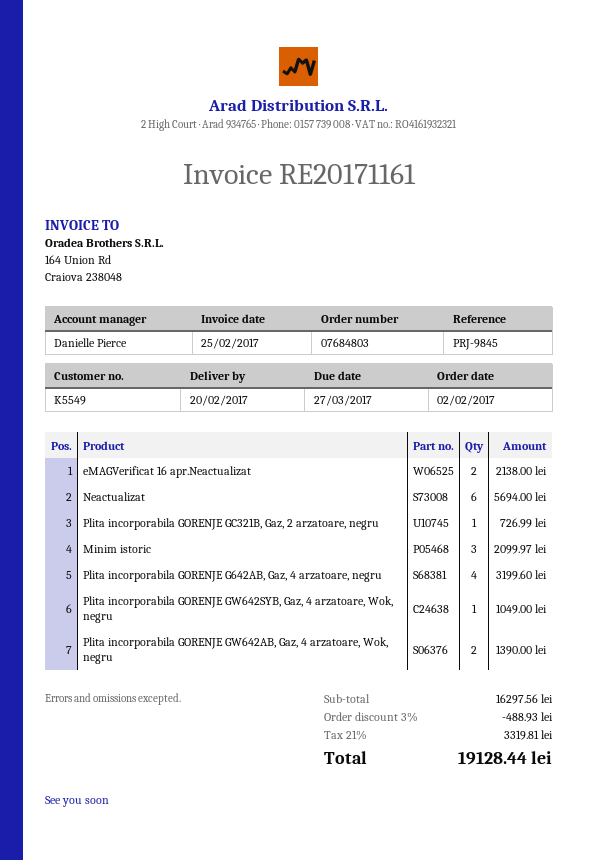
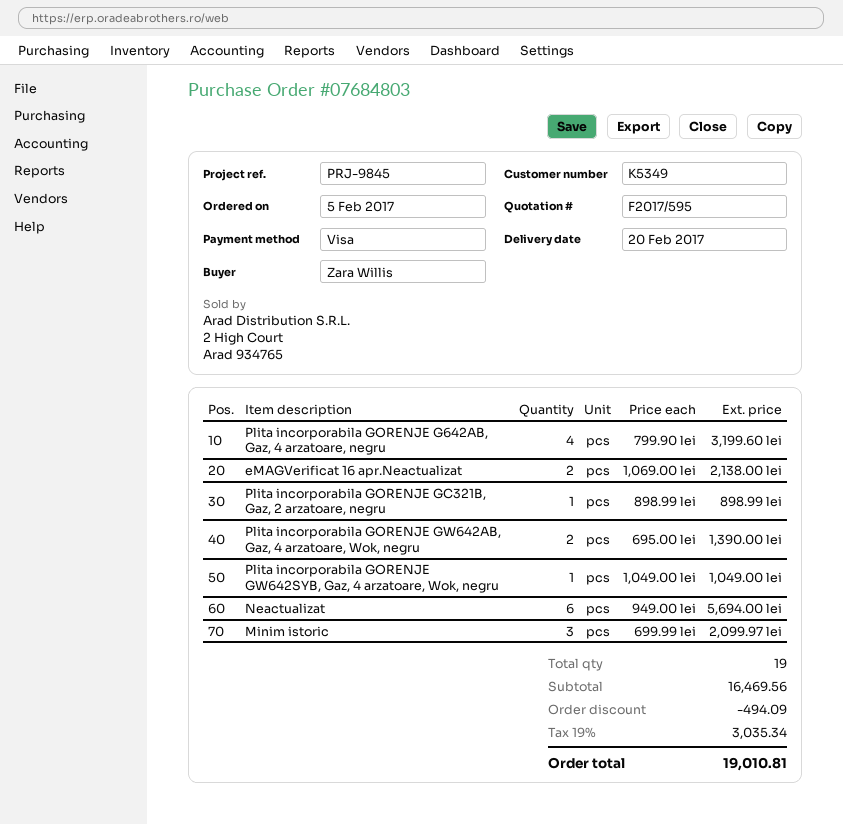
order date: 2017-02-02 -> 2017-02-05
customer number: K5549 -> K5349
Plita incorporabila GORENJE GC321B, Gaz, 2 arzatoare, negru: 1 for 726.99 -> 1 for 898.99
subtotal: 16297.56 -> 16469.56
discount: 488.93 -> 494.09
tax: 21% = 3319.81 -> 19% = 3035.34
total: 19128.44 -> 19010.81

